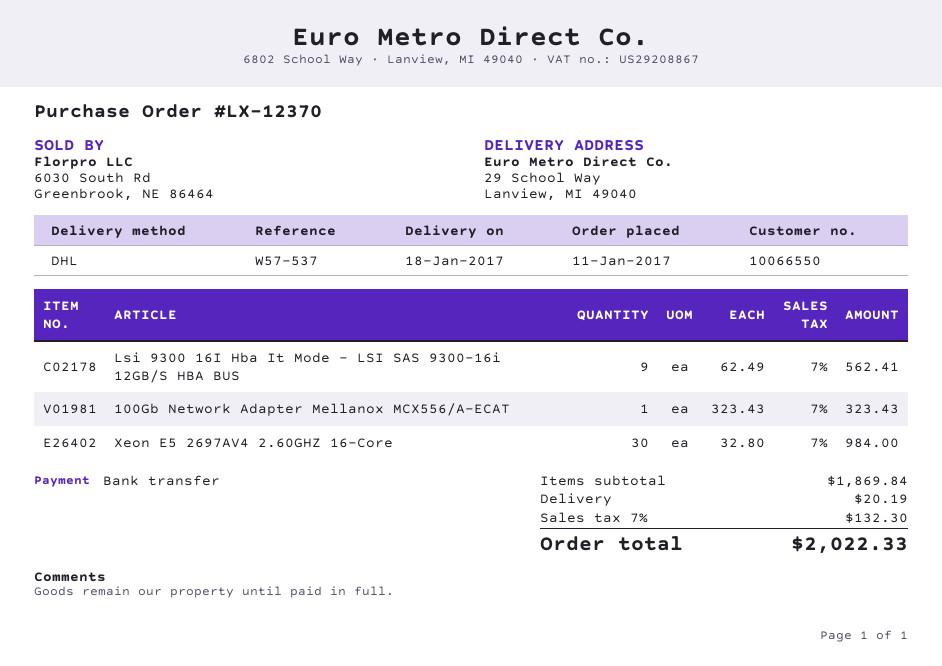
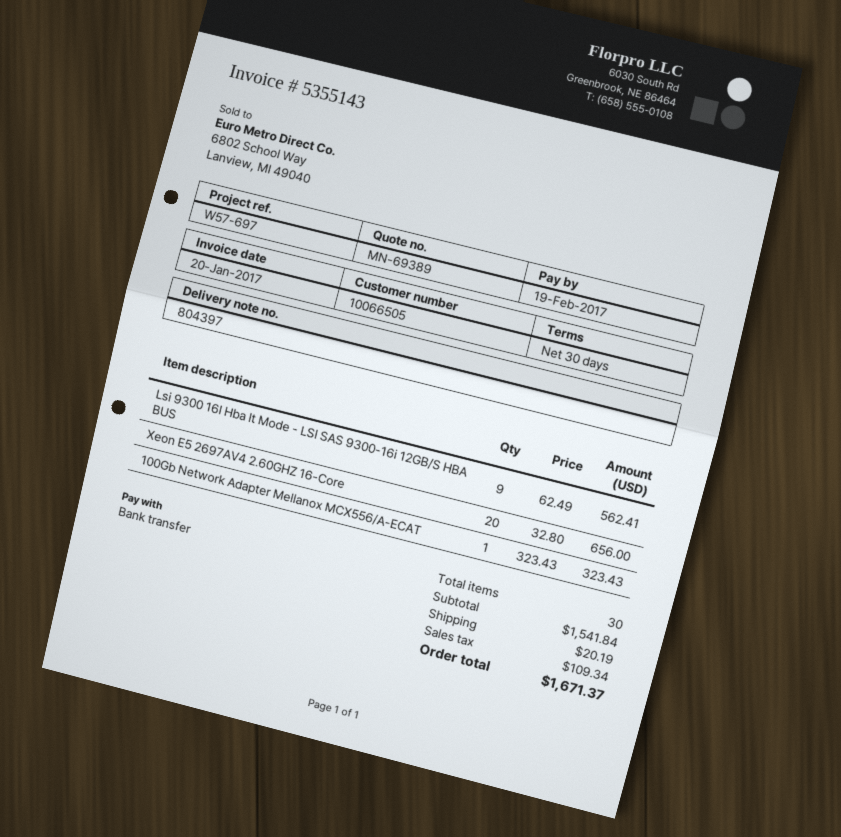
customer number: 10066550 -> 10066505
reference: W57-537 -> W57-697
Xeon E5 2697AV4 2.60GHZ 16-Core: 30 x 32.80 = 984.00 -> 20 x 32.80 = 656.00
subtotal: 1869.84 -> 1541.84
tax: 132.30 -> 109.34
total: 2022.33 -> 1671.37

